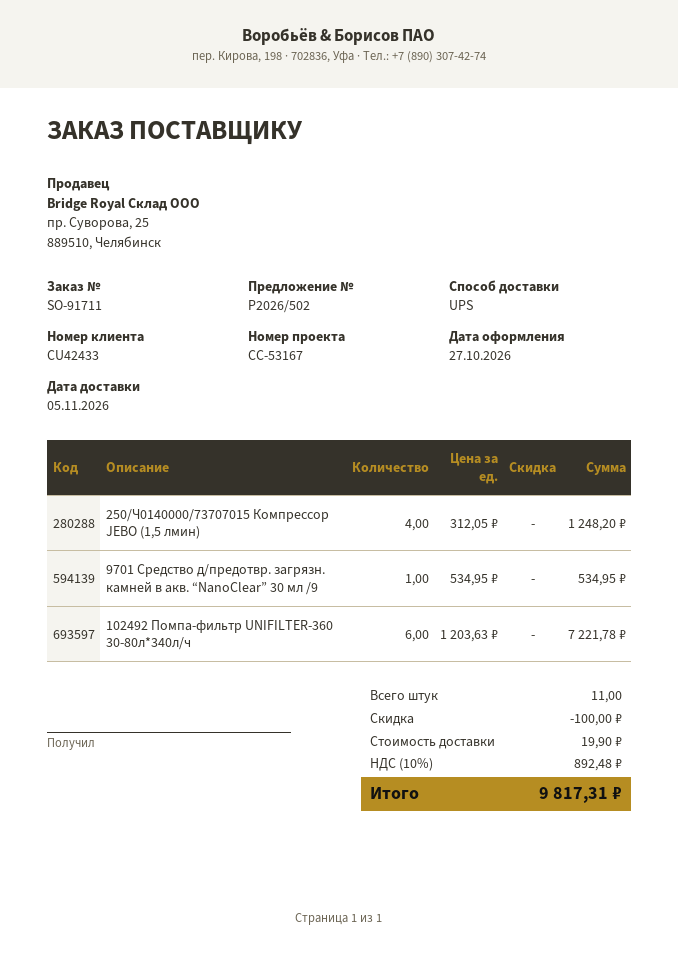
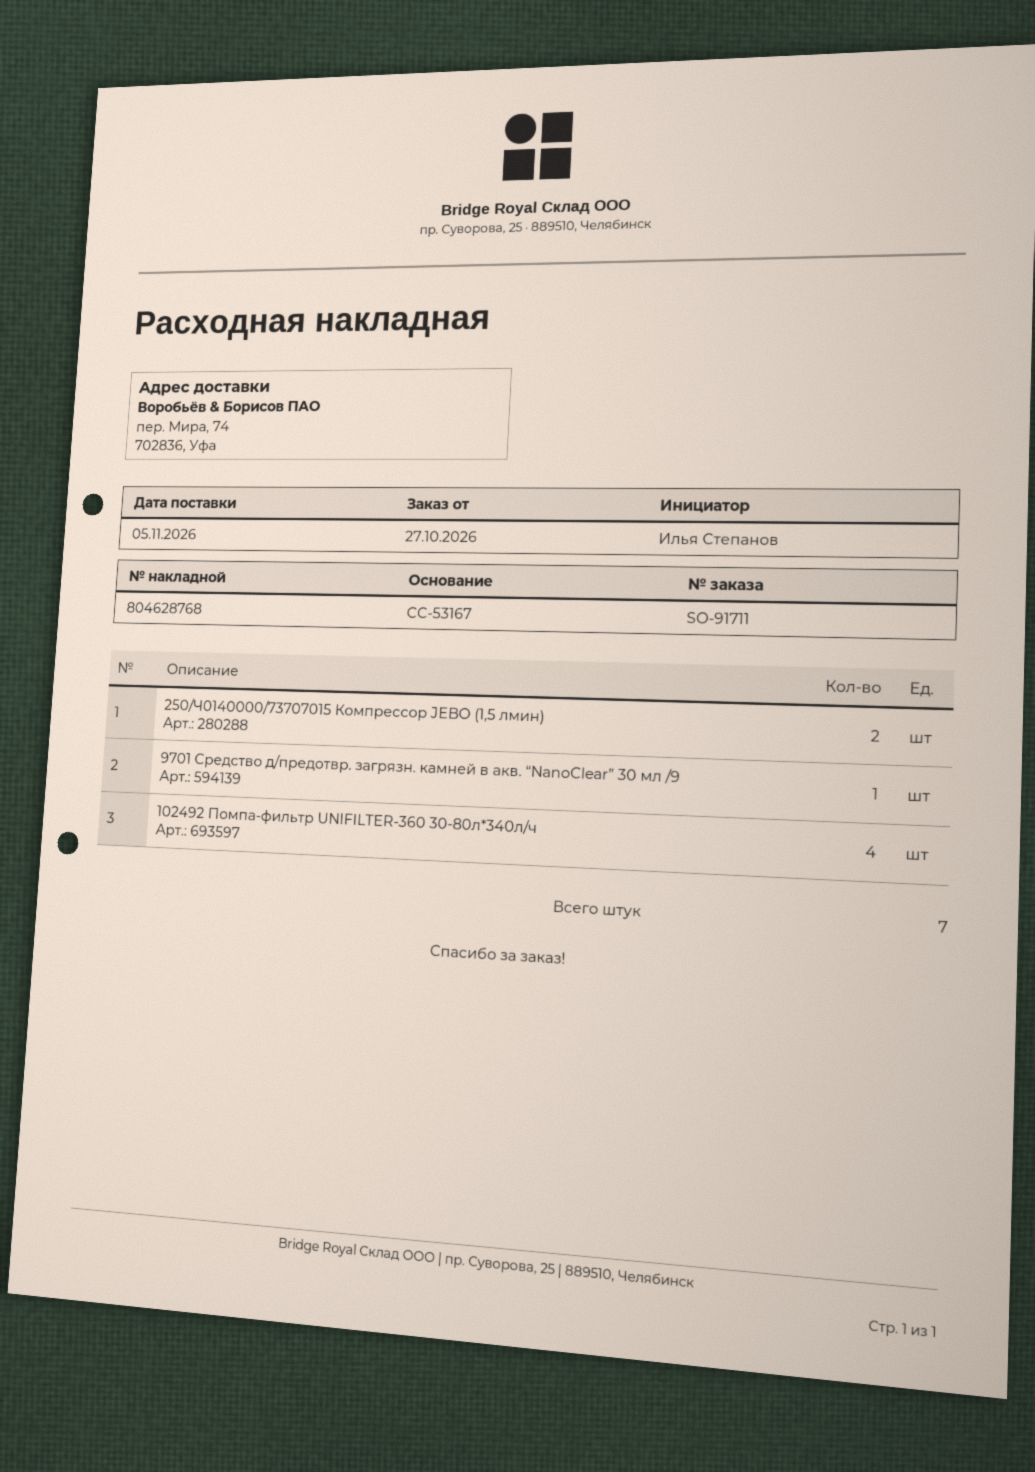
250/Ч0140000/73707015 Компрессор JEBO (1,5 лмин): 4 -> 2
102492 Помпа-фильтр UNIFILTER-360 30-80л*340л/ч: 6 -> 4
total quantity: 11 -> 7

